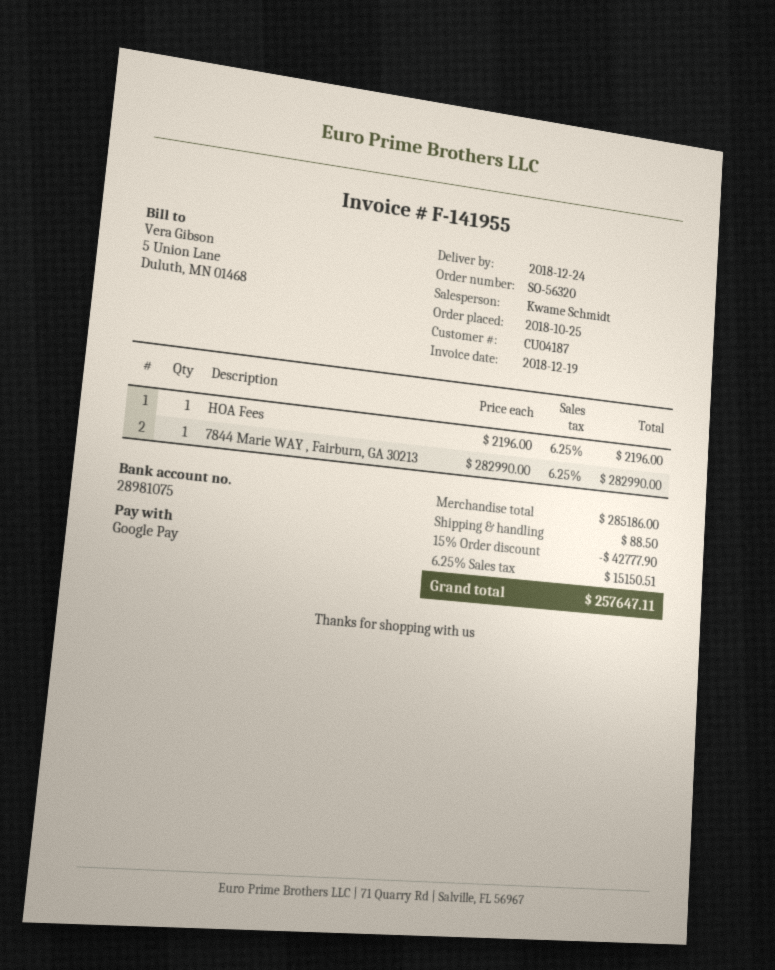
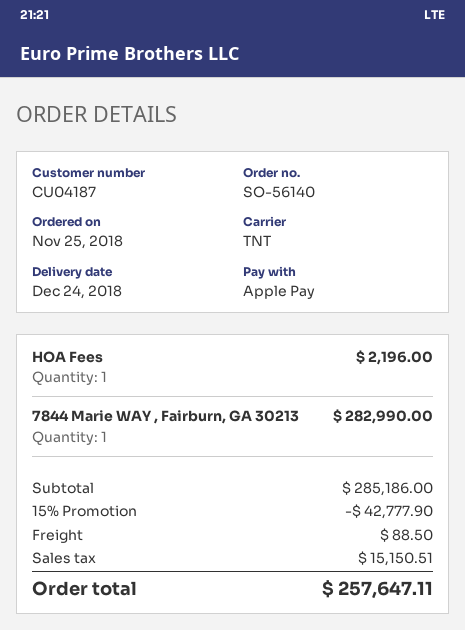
order number: SO-56320 -> SO-56140
order date: 2018-10-25 -> 2018-11-25
payment method: Google Pay -> Apple Pay

